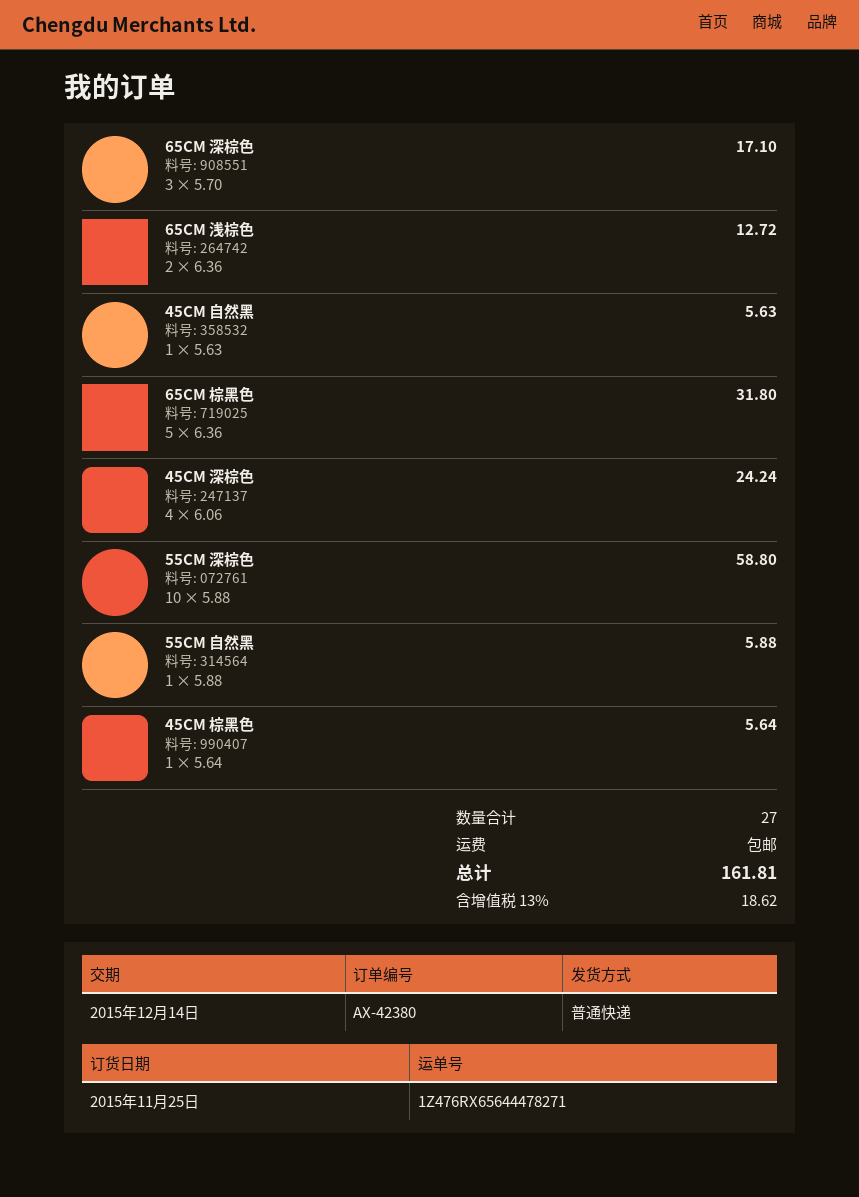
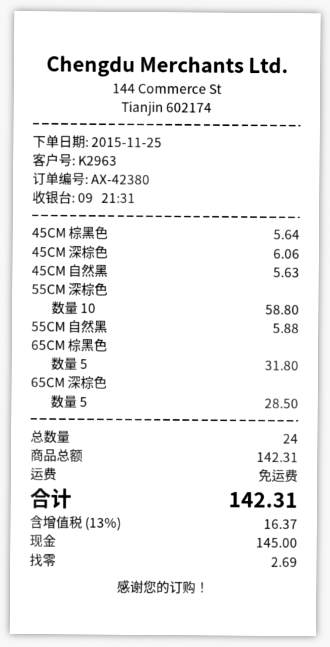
65CM 深棕色: 3 for 17.10 -> 5 for 28.50
65CM 浅棕色: 2 for 12.72 -> none
45CM 深棕色: 4 for 24.24 -> 1 for 6.06
total quantity: 27 -> 24
tax: 13% = 18.62 -> 13% = 16.37
total: 161.81 -> 142.31

